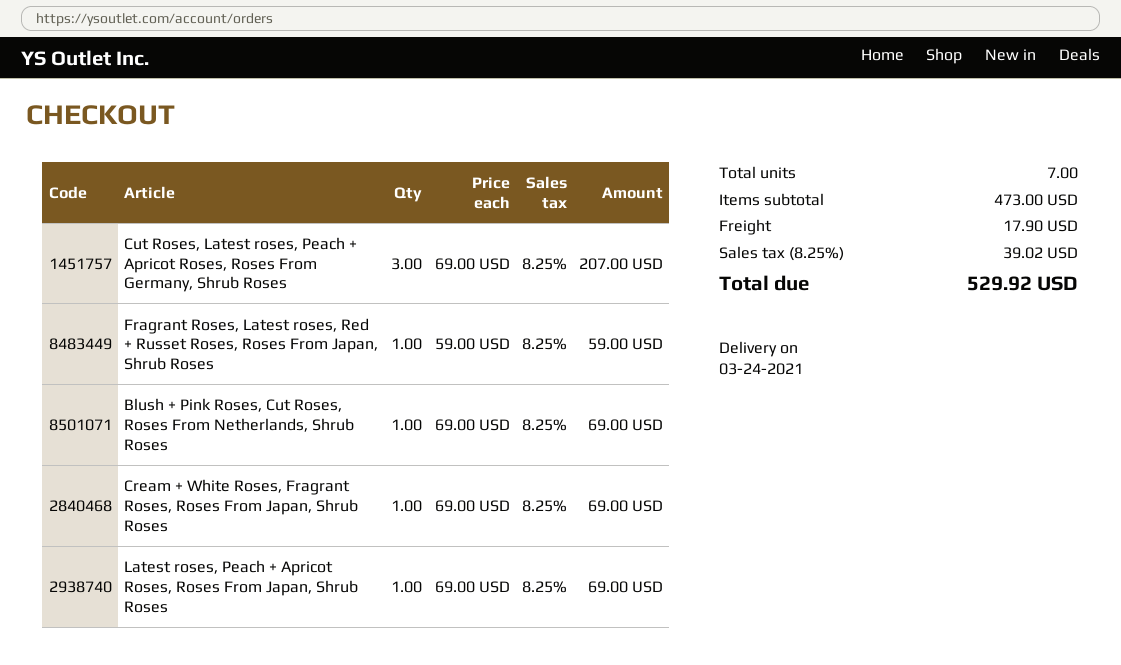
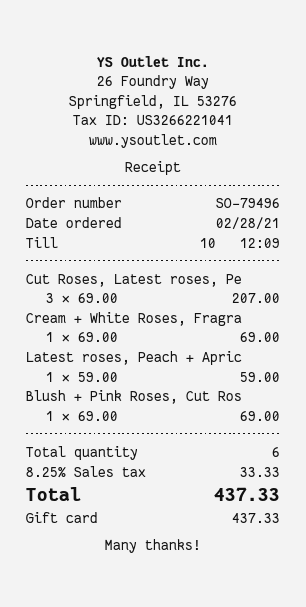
Fragrant Roses, Latest roses, Red + Russet Roses, Roses From Japan, Shrub Roses: 1 x 59.00 = 59.00 -> none
Latest roses, Peach + Apricot Roses, Roses From Japan, Shrub Roses: 1 x 69.00 = 69.00 -> 1 x 59.00 = 59.00
total quantity: 7 -> 6
shipping: 17.90 -> none
tax: 8.25% = 39.02 -> 8.25% = 33.33
total: 529.92 -> 437.33

